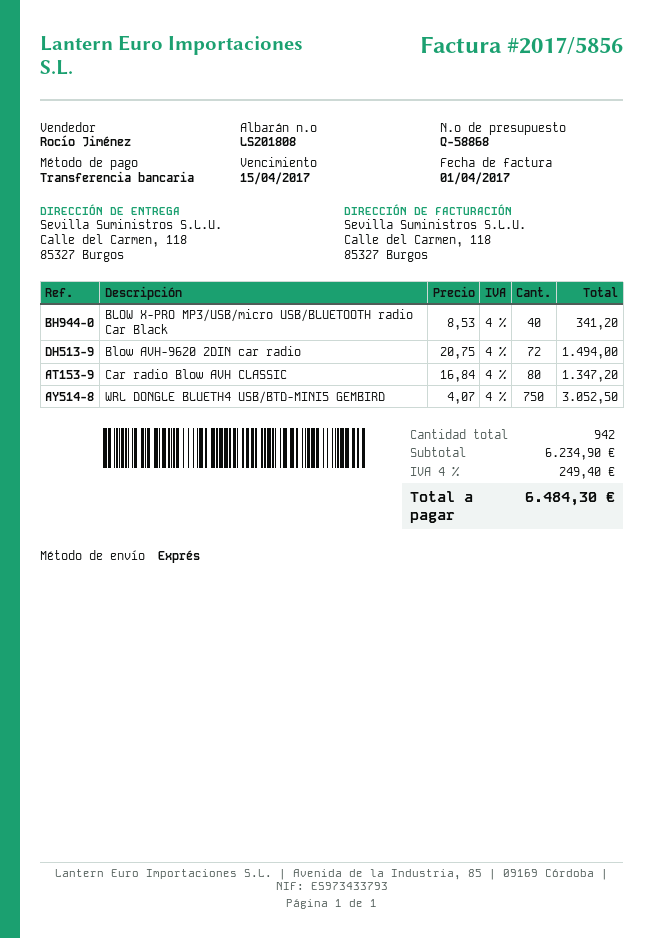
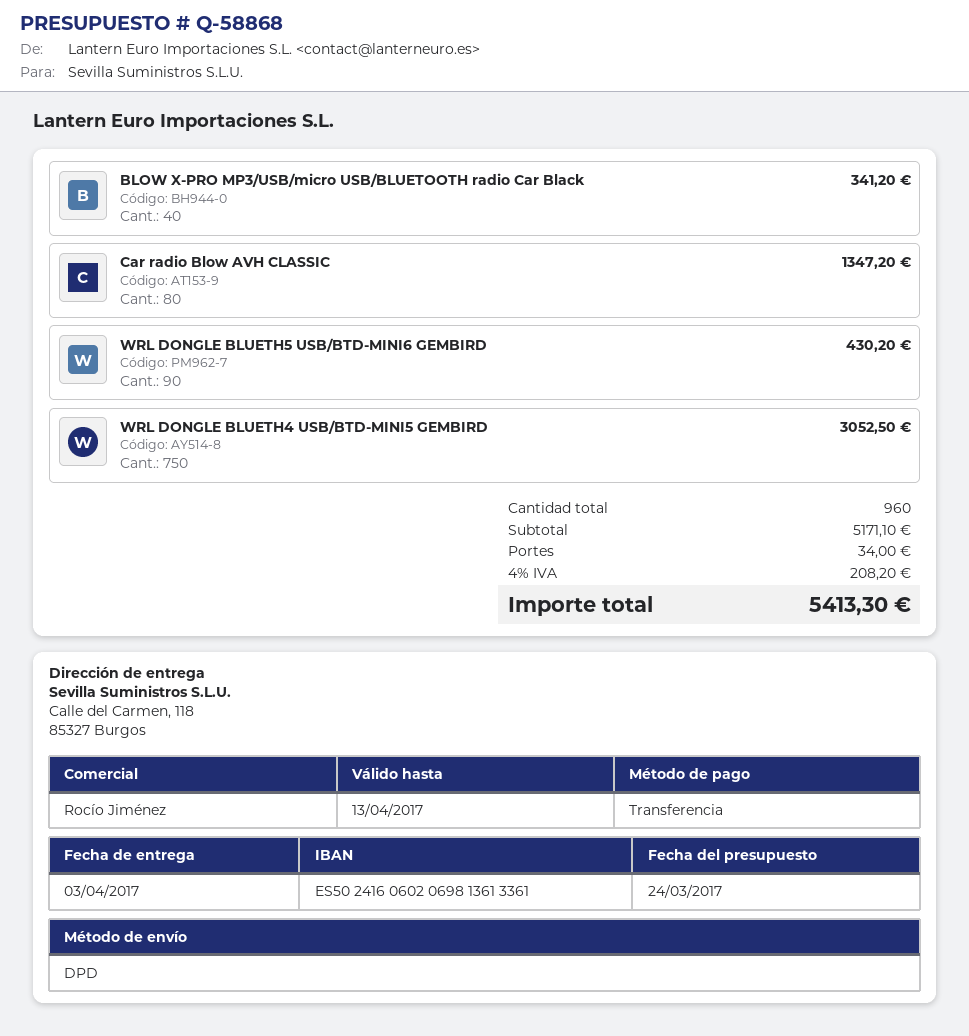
shipping method: express -> DPD
Blow AVH-9620 2DIN car radio: 72 for 1494.00 -> none
WRL DONGLE BLUETH5 USB/BTD-MINI6 GEMBIRD: none -> 90 for 430.20
total quantity: 942 -> 960
subtotal: 6234.90 -> 5171.10
shipping: none -> 34.00
tax: 4% = 249.40 -> 4% = 208.20
total: 6484.30 -> 5413.30

